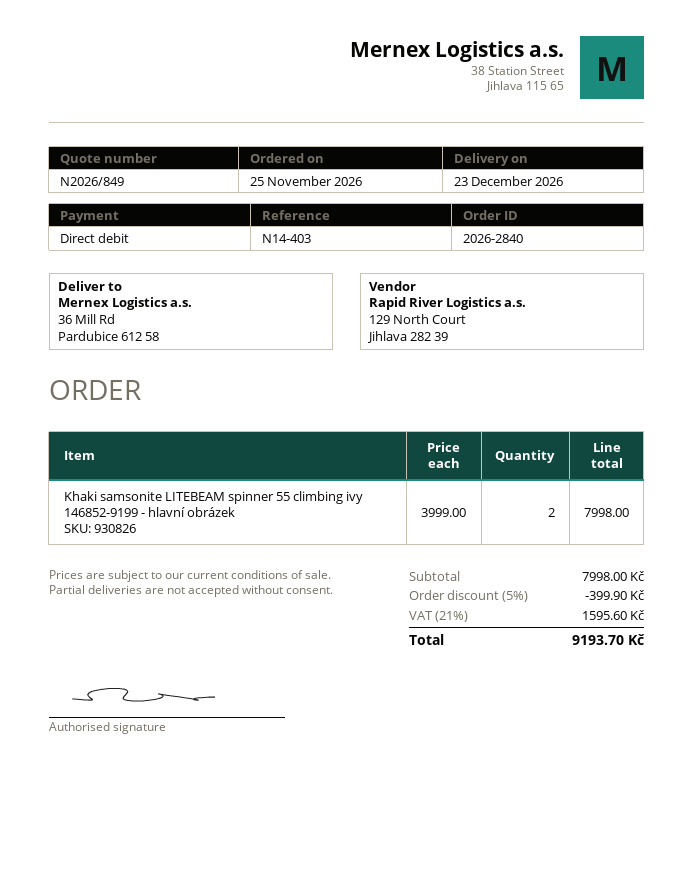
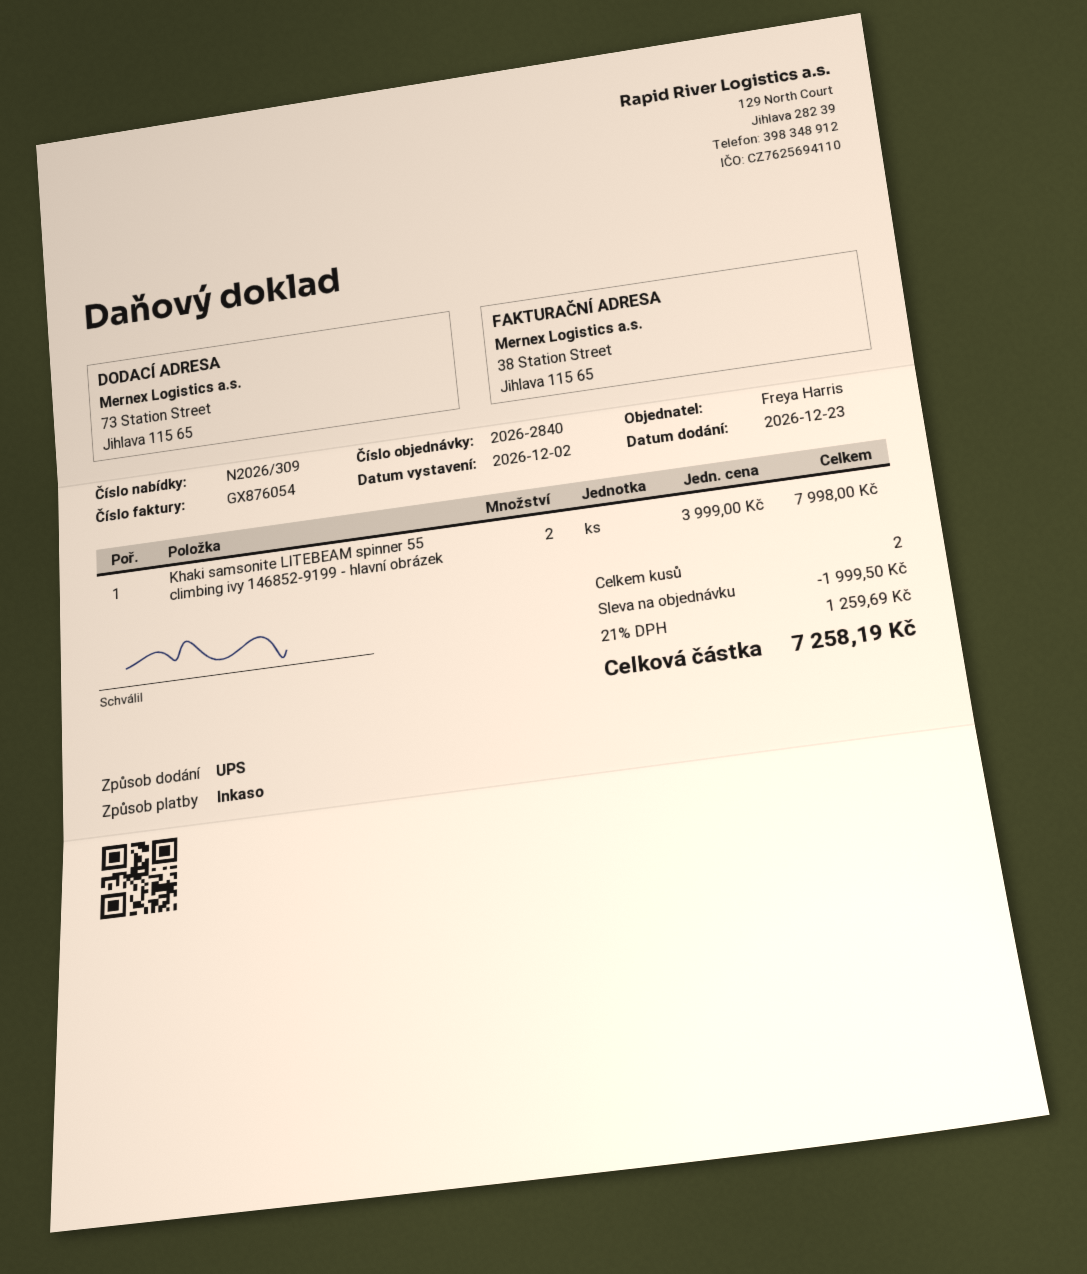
quote number: N2026/849 -> N2026/309
ship to: 36 Mill Rd, Pardubice 612 58 -> 73 Station Street, Jihlava 115 65
discount: 399.90 -> 1999.50
tax: 21% = 1595.60 -> 21% = 1259.69
total: 9193.70 -> 7258.19

